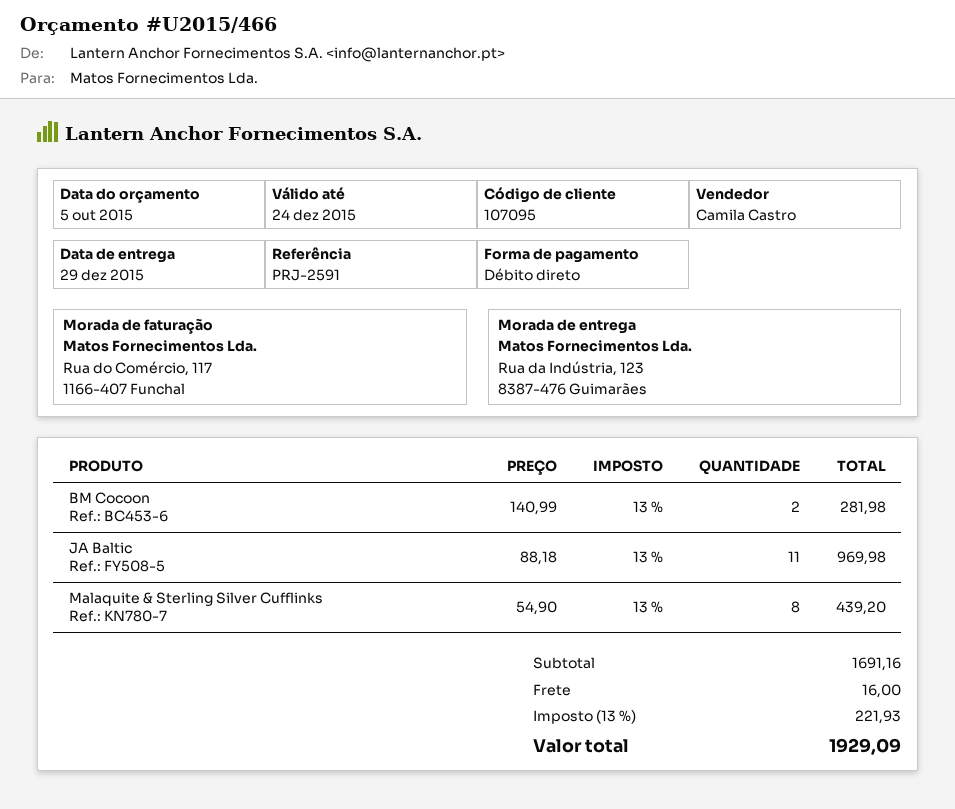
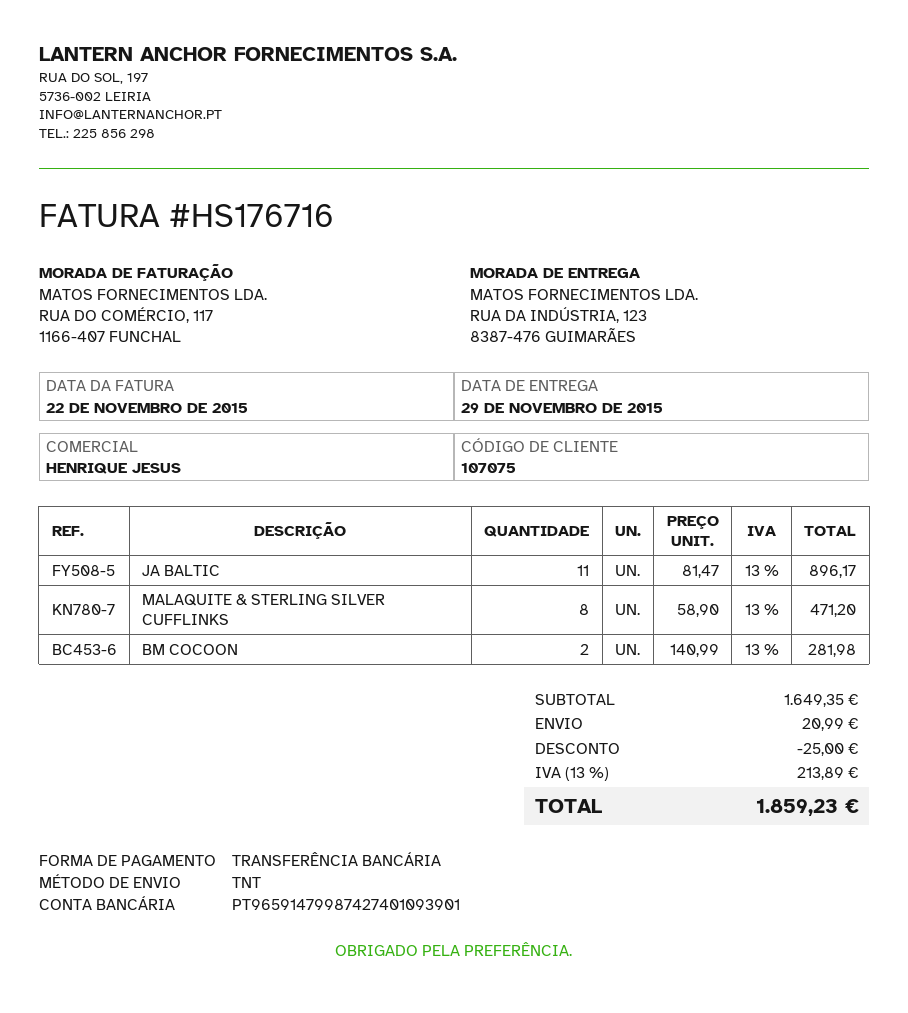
delivery date: 2015-12-29 -> 2015-11-29
customer number: 107095 -> 107075
sales rep: Camila Castro -> HENRIQUE JESUS
payment method: direct debit -> bank transfer
JA Baltic: 11 x 88.18 = 969.98 -> 11 x 81.47 = 896.17
Malaquite & Sterling Silver Cufflinks: 8 x 54.90 = 439.20 -> 8 x 58.90 = 471.20
subtotal: 1691.16 -> 1649.35
discount: none -> 25.00
shipping: 16.00 -> 20.99
tax: 13% = 221.93 -> 13% = 213.89
total: 1929.09 -> 1859.23

